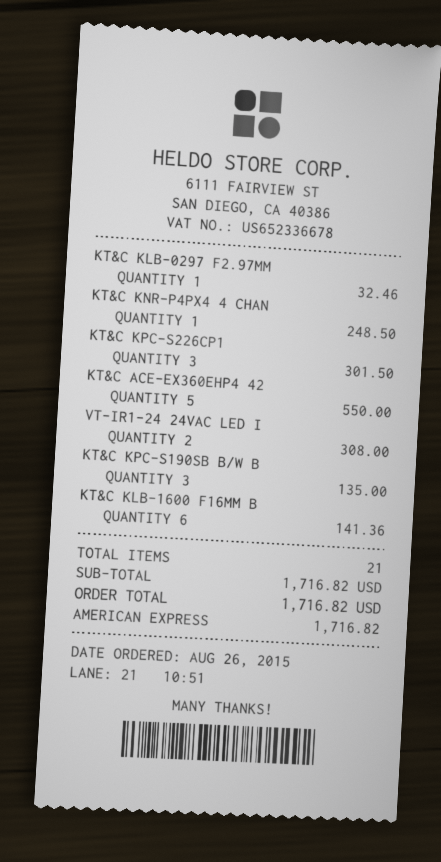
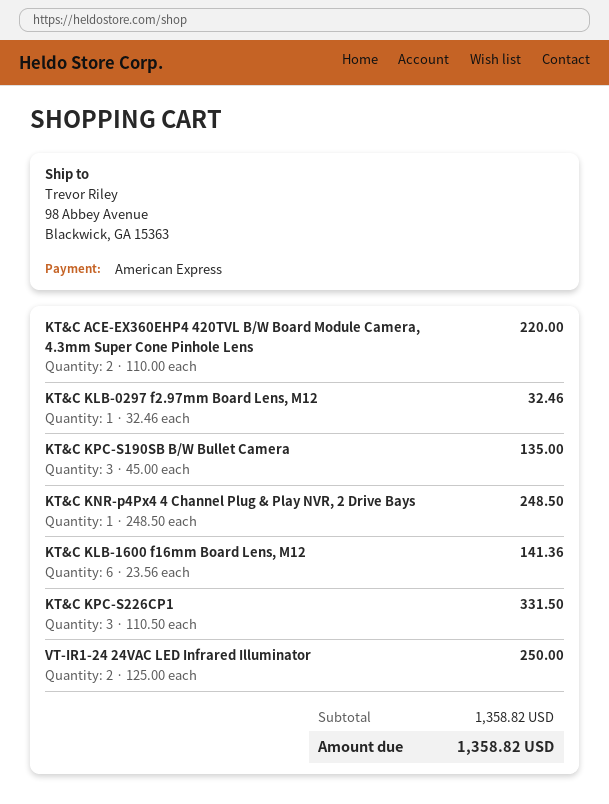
KT&C KPC-S226CP1: 3 for 301.50 -> 3 for 331.50
KT&C ACE-EX360EHP4 42: 5 for 550.00 -> 2 for 220.00
VT-IR1-24 24VAC LED I: 2 for 308.00 -> 2 for 250.00
subtotal: 1716.82 -> 1358.82
total: 1716.82 -> 1358.82

